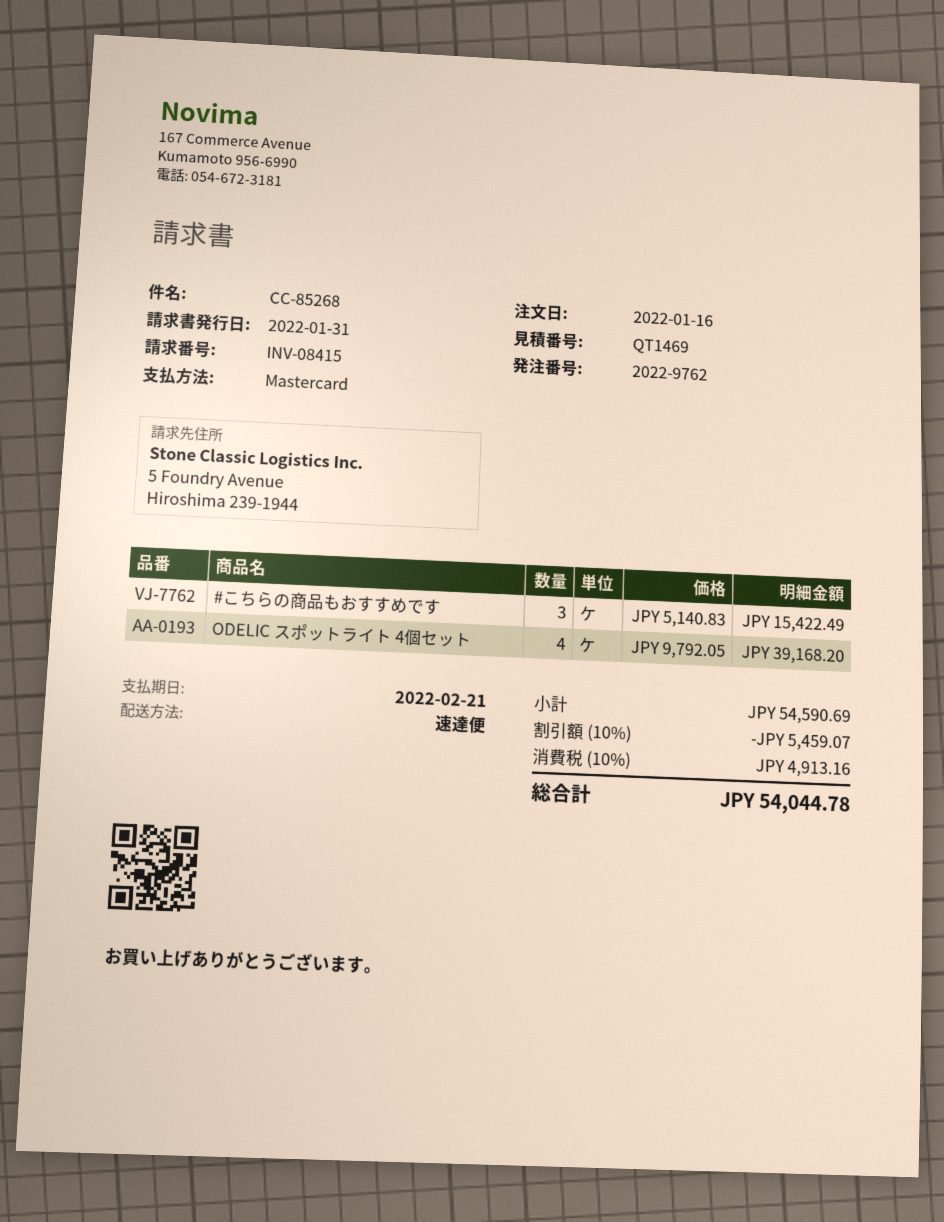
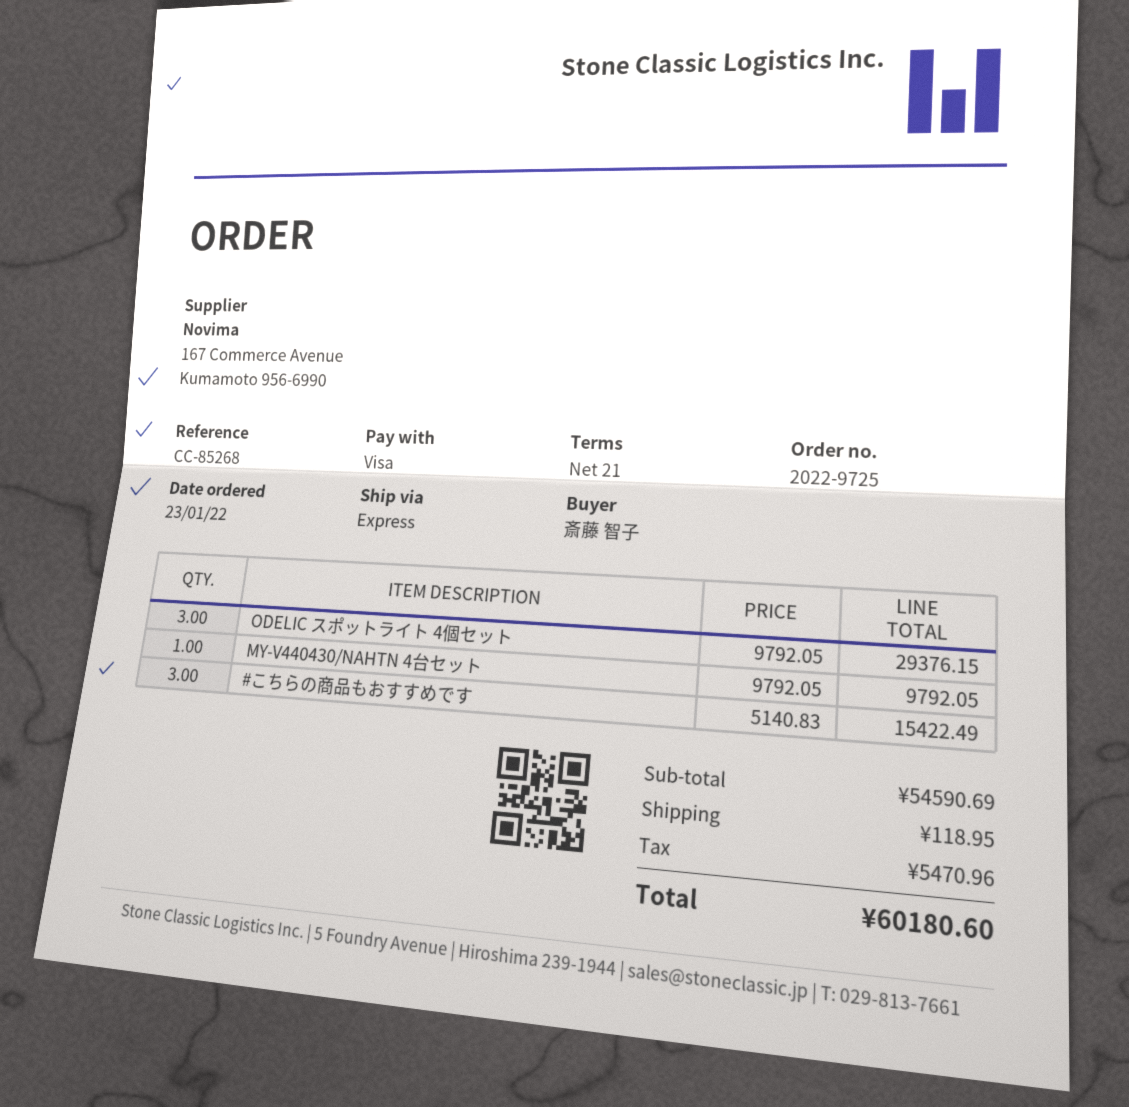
order number: 2022-9762 -> 2022-9725
order date: 2022-01-16 -> 2022-01-23
payment method: Mastercard -> Visa
ODELIC スポットライト 4個セット: 4 x 9792.05 = 39168.20 -> 3 x 9792.05 = 29376.15
MY-V440430/NAHTN 4台セット: none -> 1 x 9792.05 = 9792.05
discount: 10% = 5459.07 -> none
shipping: none -> 118.95
tax: 4913.16 -> 5470.96
total: 54044.78 -> 60180.60

